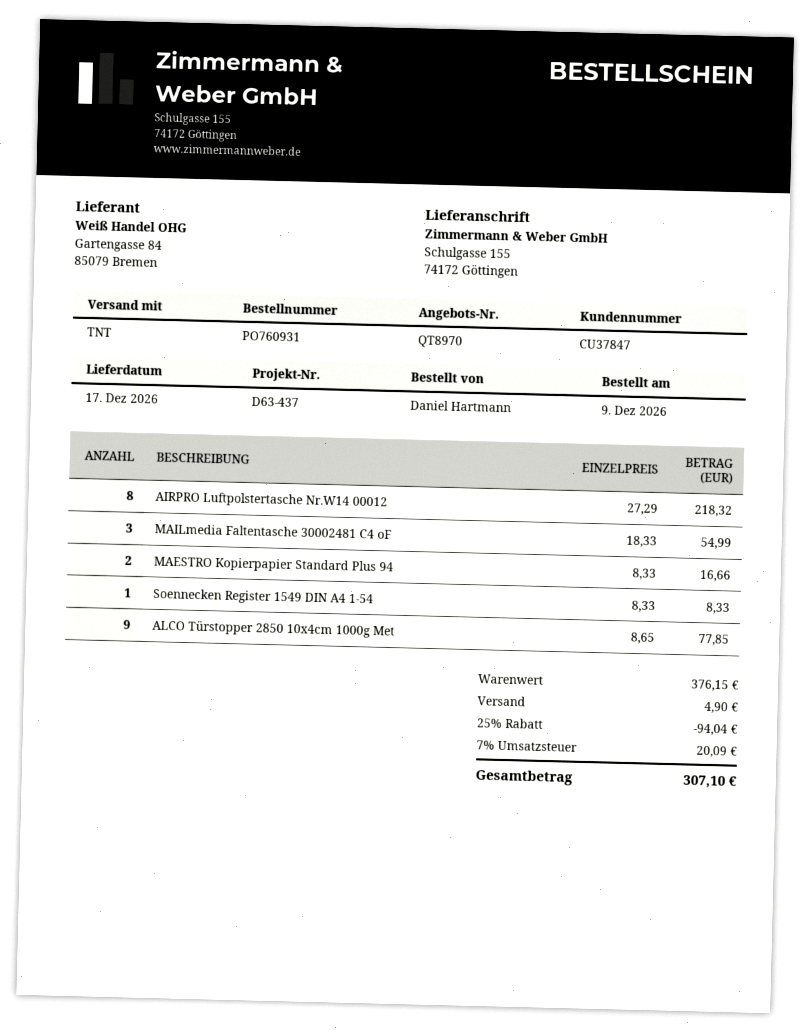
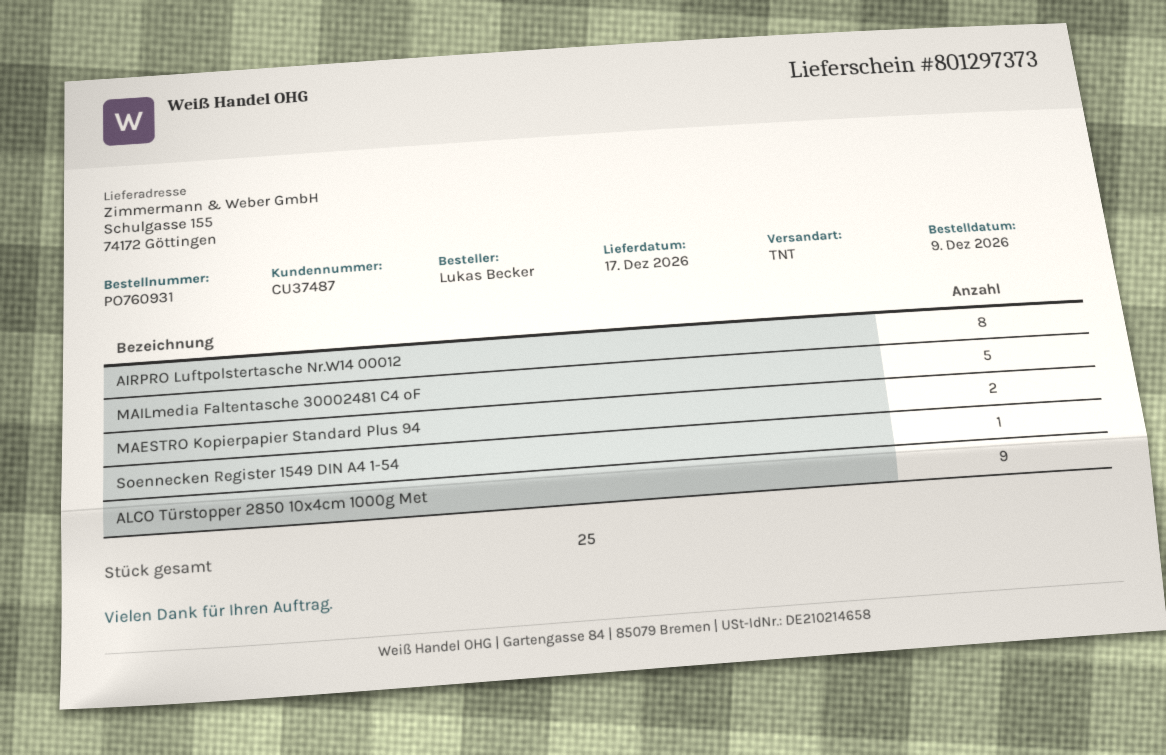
customer number: CU37847 -> CU37487
ordered by: Daniel Hartmann -> Lukas Becker
MAILmedia Faltentasche 30002481 C4 oF: 3 -> 5

